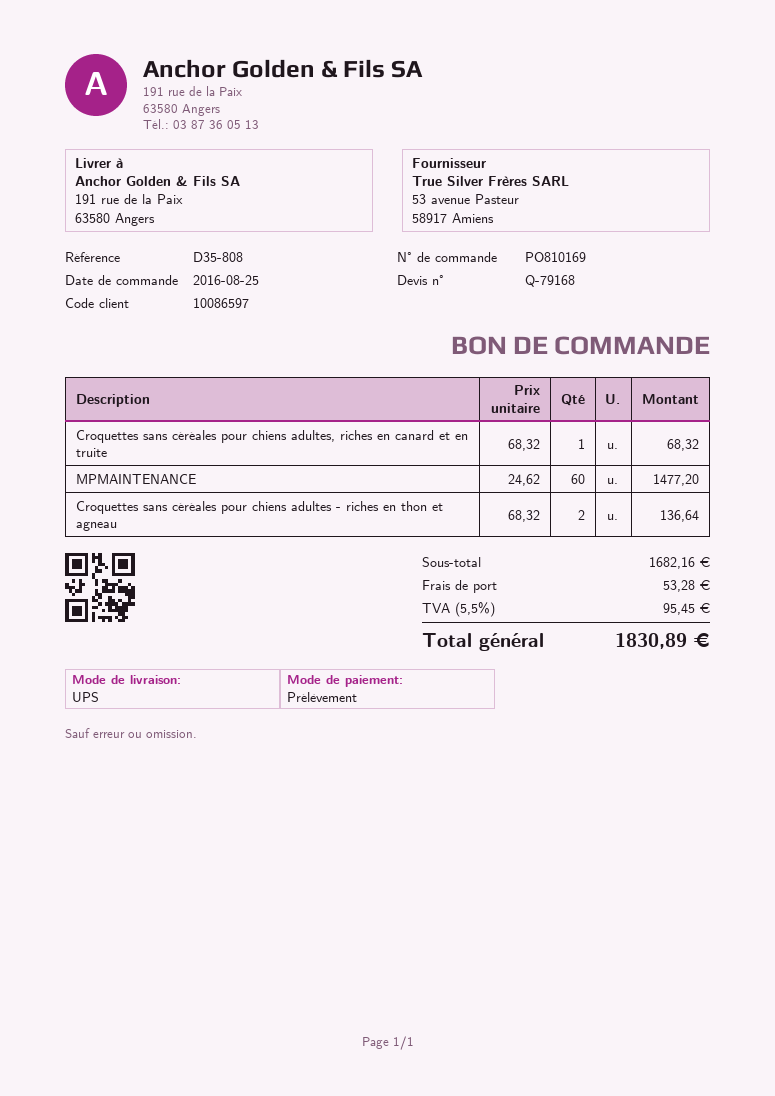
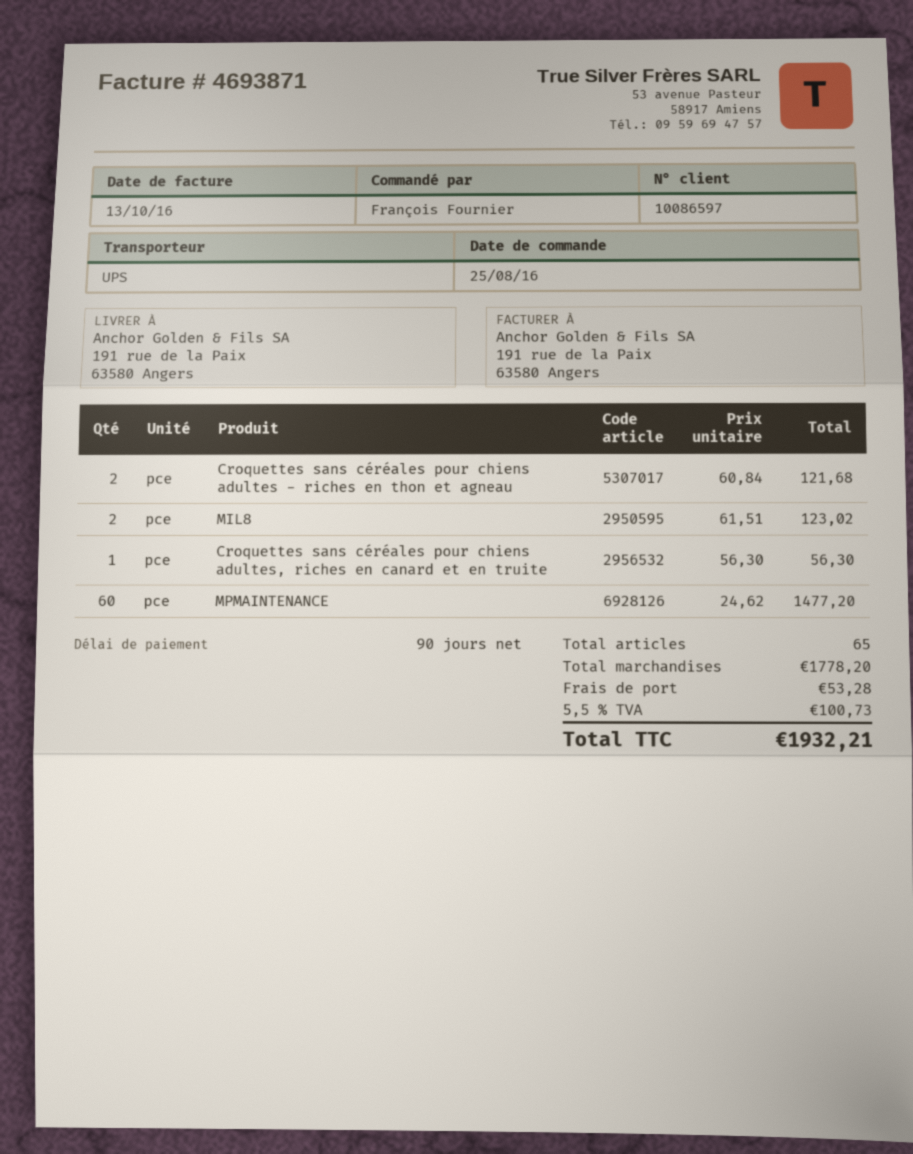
Croquettes sans céréales pour chiens adultes, riches en canard et en truite: 1 x 68.32 = 68.32 -> 1 x 56.30 = 56.30
Croquettes sans céréales pour chiens adultes - riches en thon et agneau: 2 x 68.32 = 136.64 -> 2 x 60.84 = 121.68
MIL8: none -> 2 x 61.51 = 123.02
subtotal: 1682.16 -> 1778.20
tax: 5.5% = 95.45 -> 5.5% = 100.73
total: 1830.89 -> 1932.21

